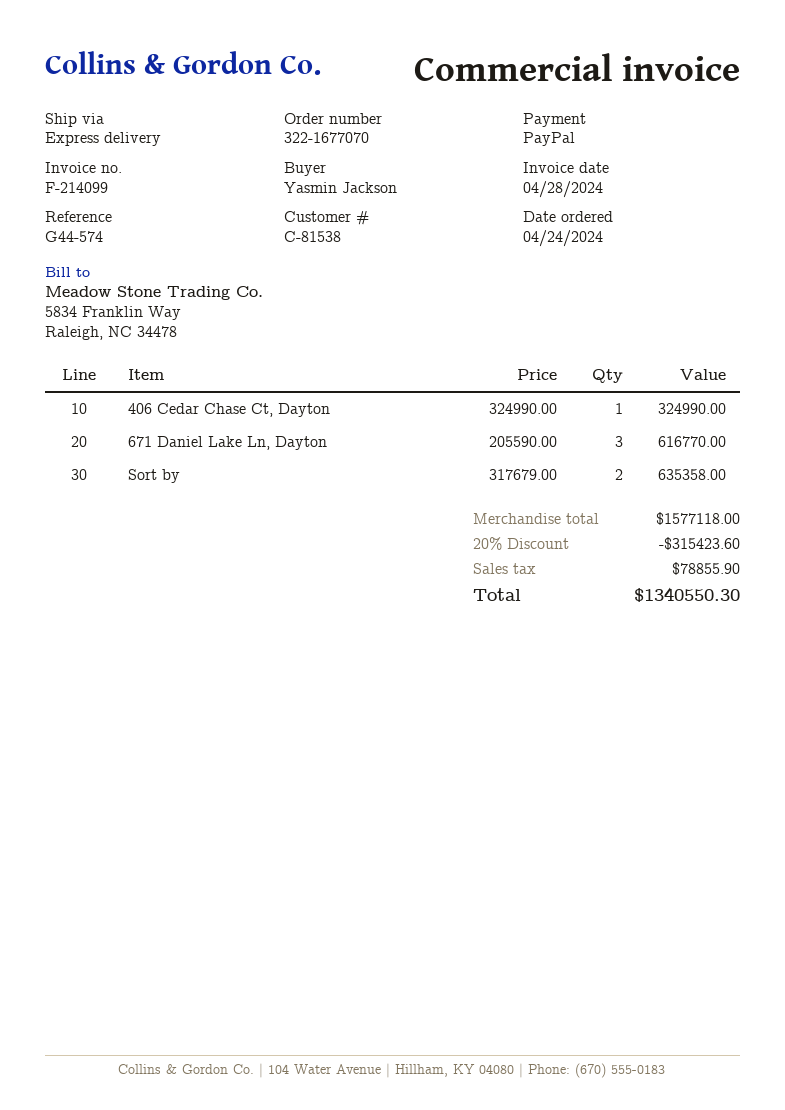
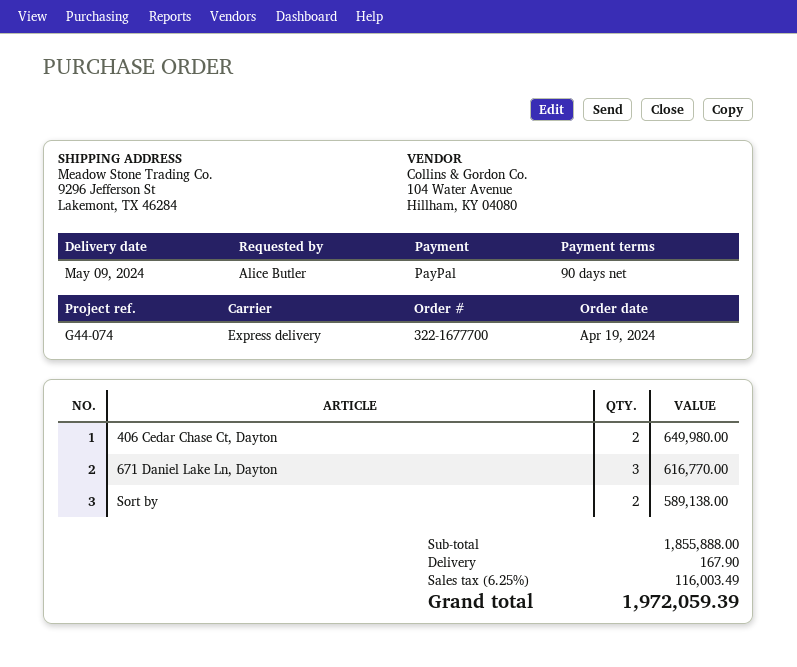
order number: 322-1677070 -> 322-1677700
order date: 2024-04-24 -> 2024-04-19
reference: G44-574 -> G44-074
ordered by: Yasmin Jackson -> Alice Butler
406 Cedar Chase Ct, Dayton: 1 for 324990.00 -> 2 for 649980.00
Sort by: 2 for 635358.00 -> 2 for 589138.00
subtotal: 1577118.00 -> 1855888.00
discount: 20% = 315423.60 -> none
shipping: none -> 167.90
tax: 78855.90 -> 116003.49
total: 1340550.30 -> 1972059.39

